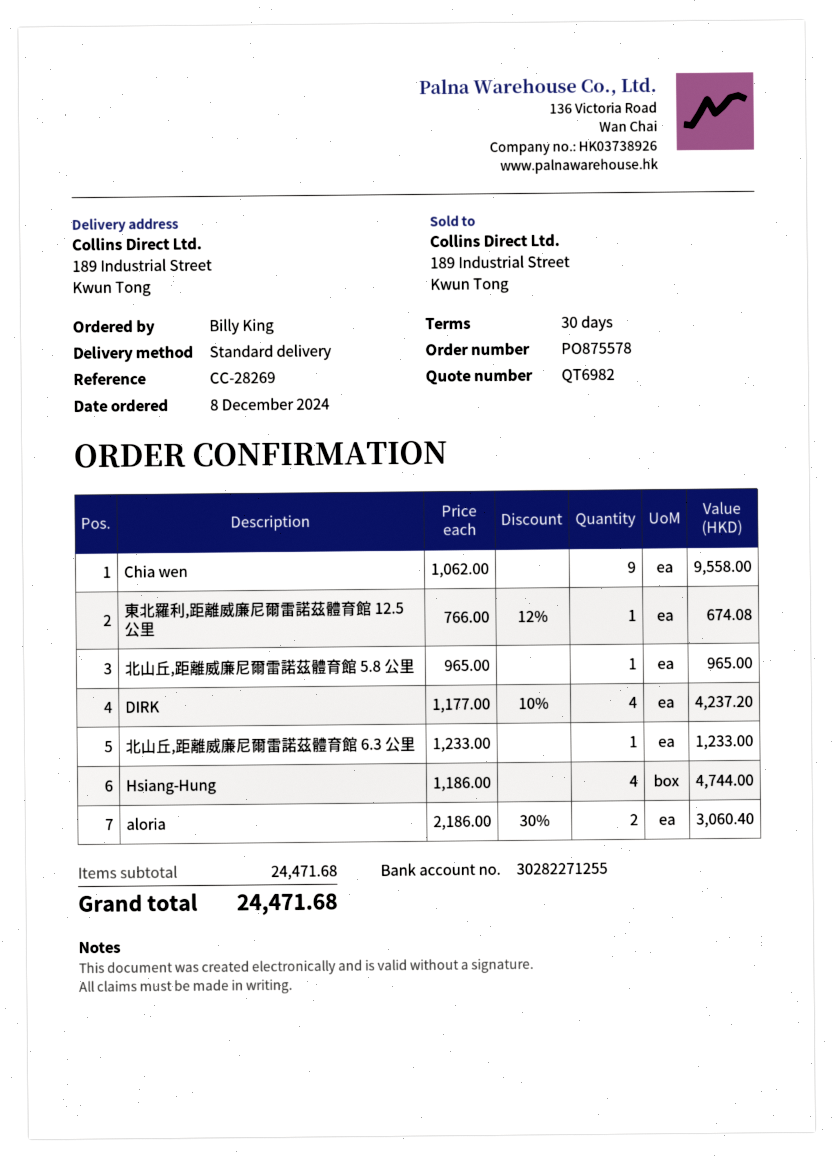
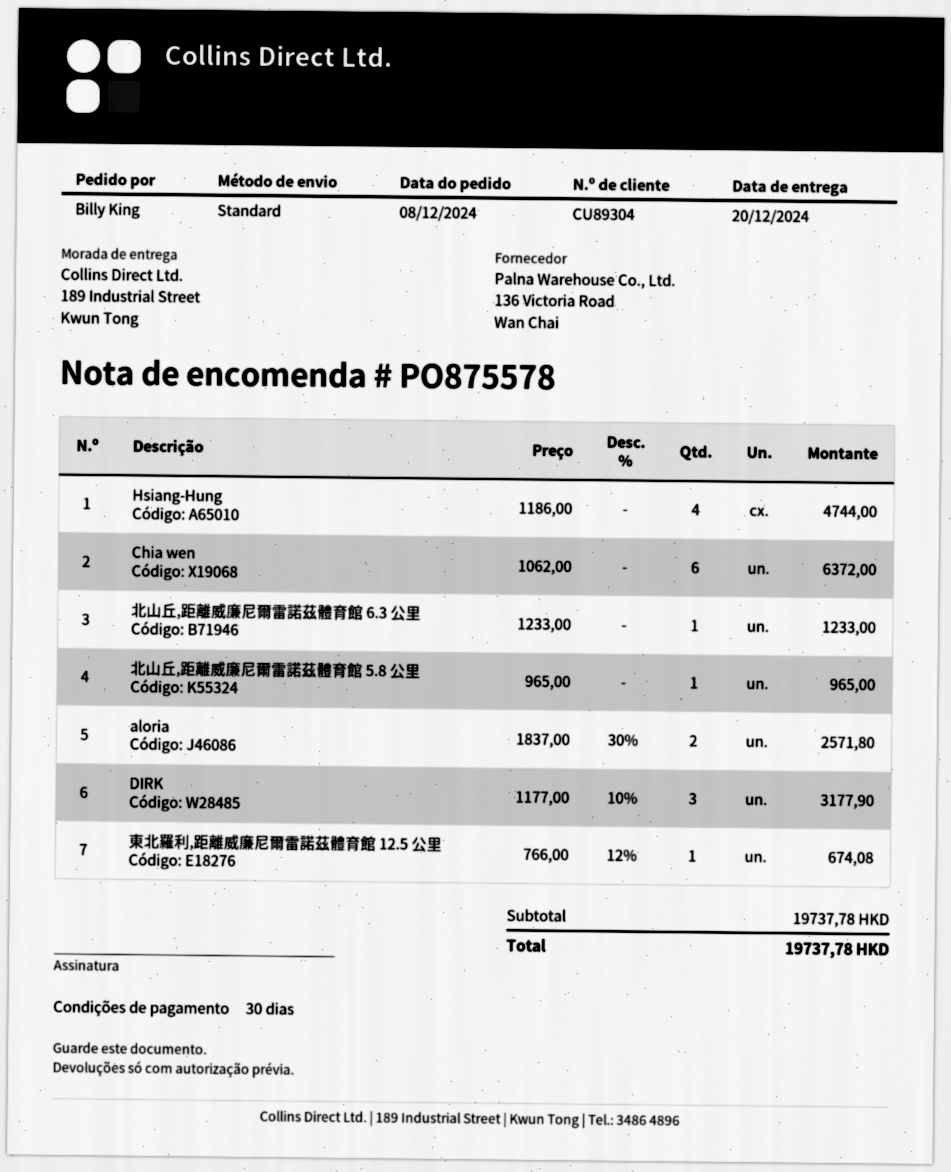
Chia wen: 9 x 1062.00 = 9558.00 -> 6 x 1062.00 = 6372.00
DIRK: 4 x 1177.00 - 10% = 4237.20 -> 3 x 1177.00 - 10% = 3177.90
aloria: 2 x 2186.00 - 30% = 3060.40 -> 2 x 1837.00 - 30% = 2571.80
subtotal: 24471.68 -> 19737.78
total: 24471.68 -> 19737.78

